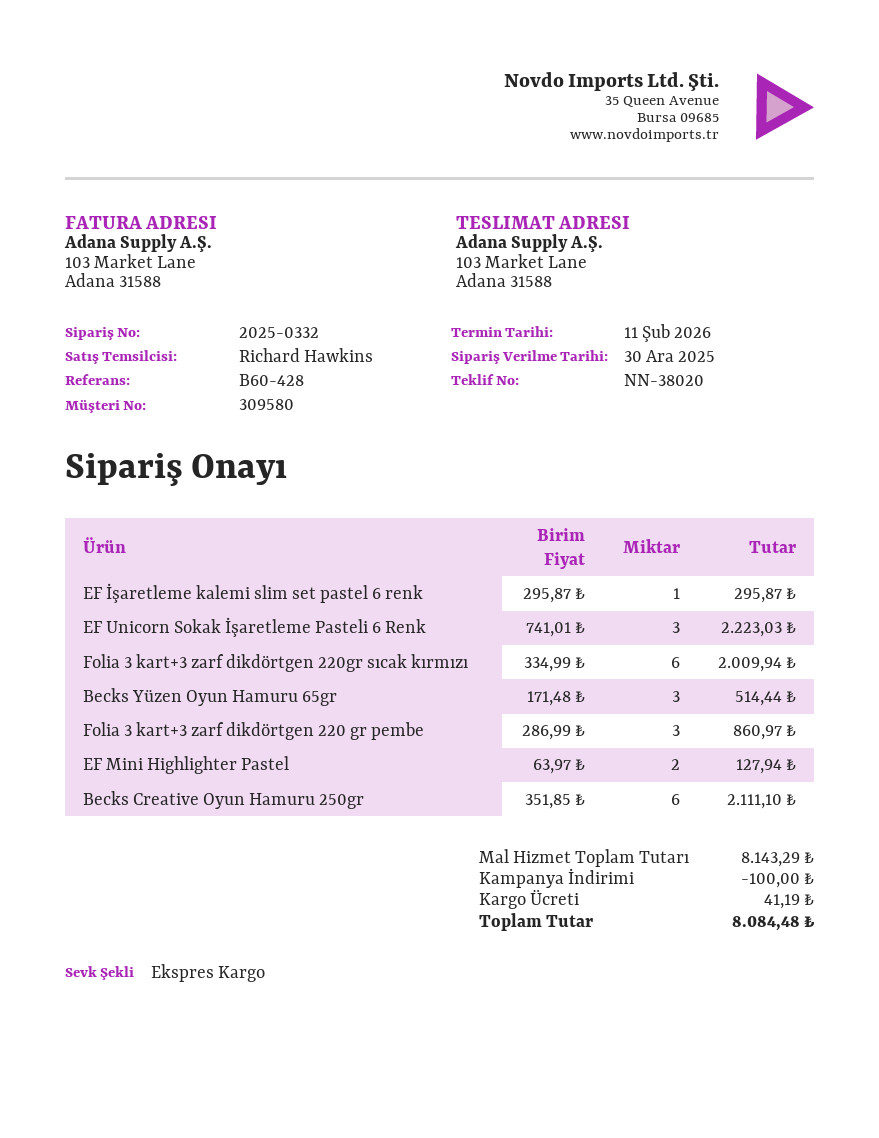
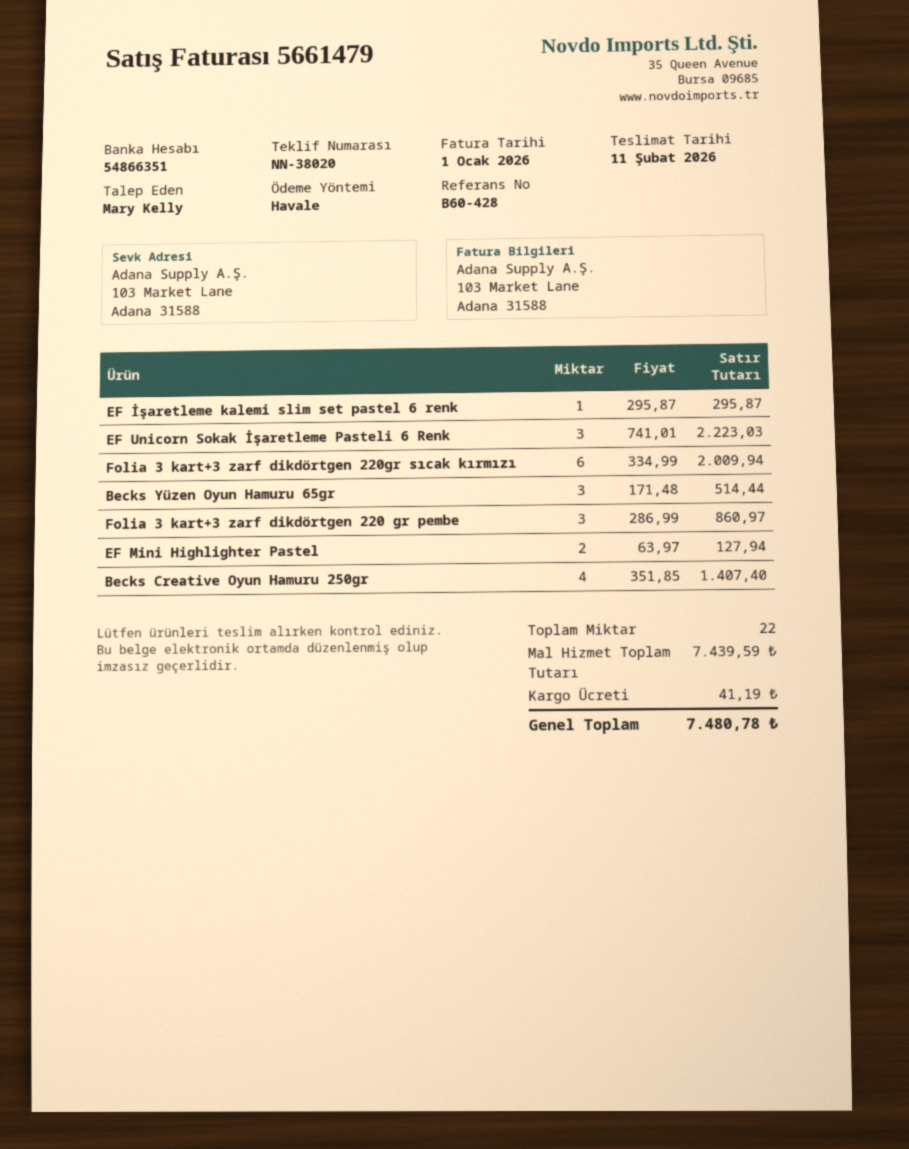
Becks Creative Oyun Hamuru 250gr: 6 x 351.85 = 2111.10 -> 4 x 351.85 = 1407.40
subtotal: 8143.29 -> 7439.59
discount: 100.00 -> none
total: 8084.48 -> 7480.78

